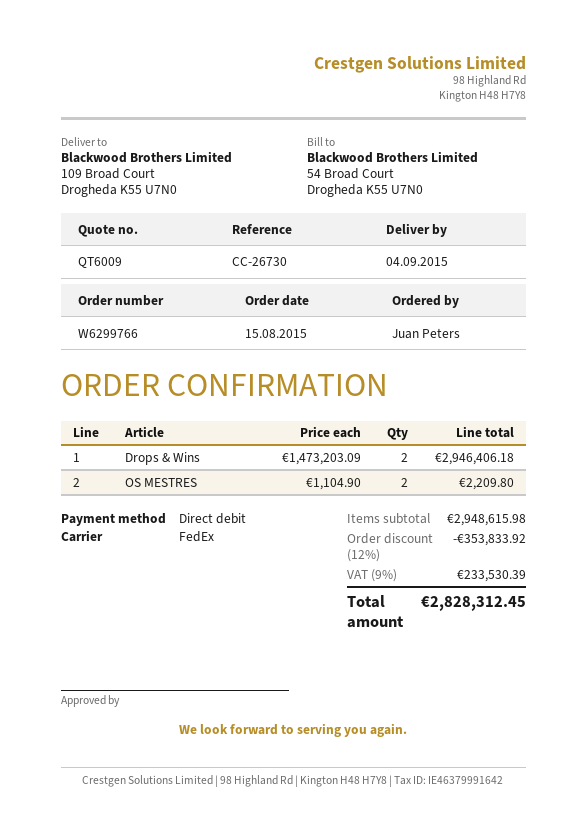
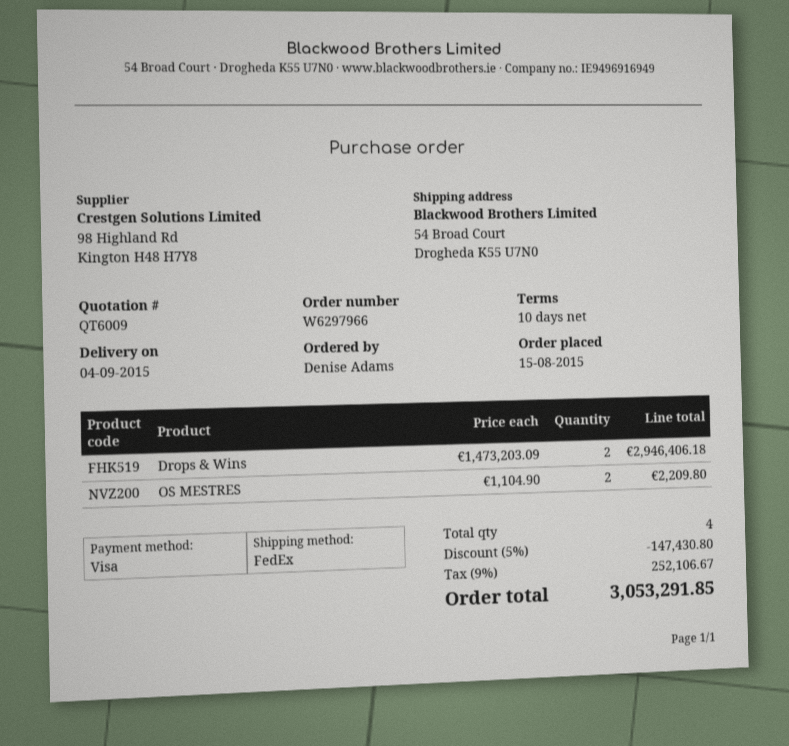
order number: W6299766 -> W6297966
ordered by: Juan Peters -> Denise Adams
payment method: direct debit -> Visa
ship to: 109 Broad Court, Drogheda K55 U7N0 -> 54 Broad Court, Drogheda K55 U7N0
discount: 12% = 353833.92 -> 5% = 147430.80
tax: 9% = 233530.39 -> 9% = 252106.67
total: 2828312.45 -> 3053291.85

